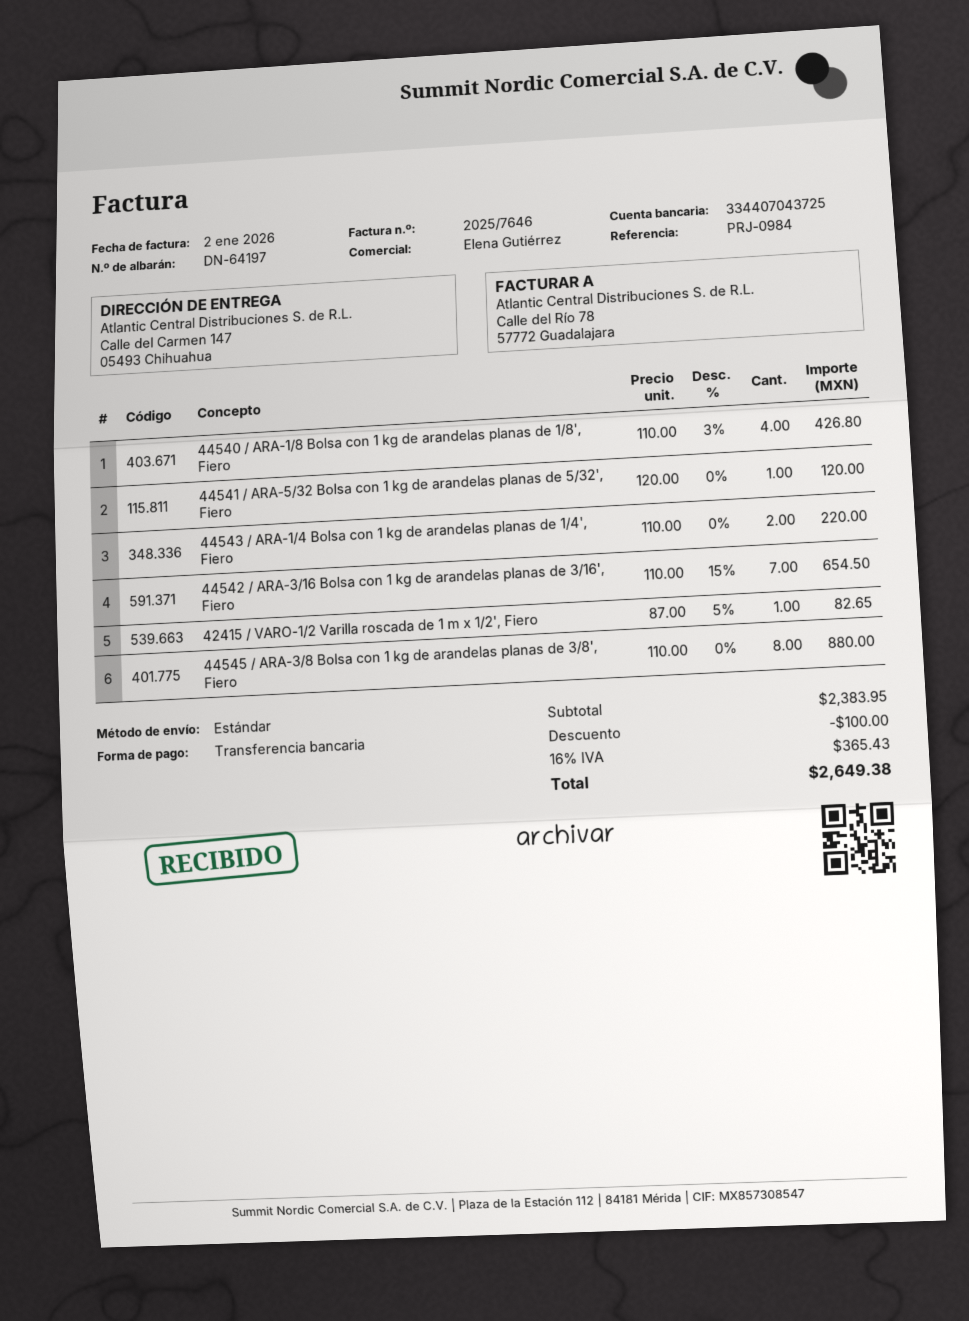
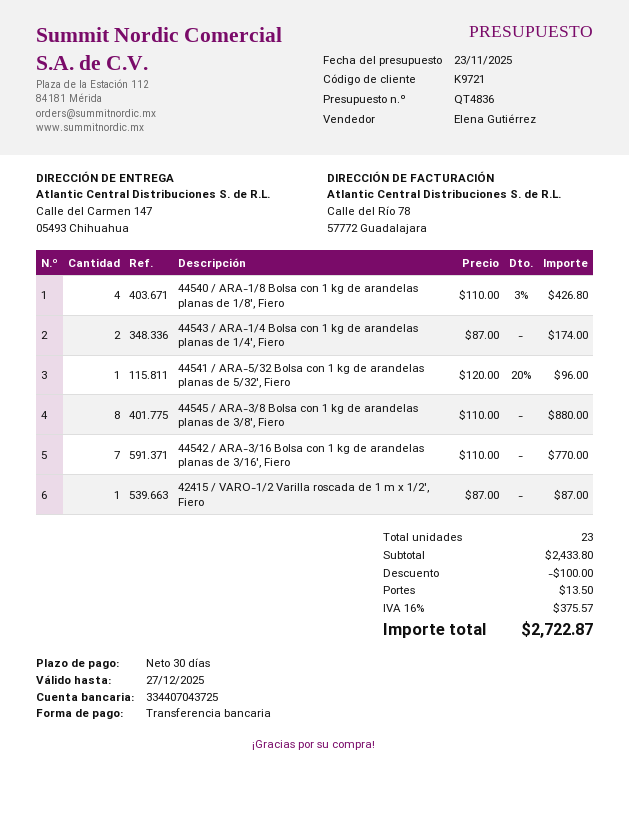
44541 / ARA-5/32 Bolsa con 1 kg de arandelas planas de 5/32', Fiero: 1 x 120.00 = 120.00 -> 1 x 120.00 - 20% = 96.00
44543 / ARA-1/4 Bolsa con 1 kg de arandelas planas de 1/4', Fiero: 2 x 110.00 = 220.00 -> 2 x 87.00 = 174.00
44542 / ARA-3/16 Bolsa con 1 kg de arandelas planas de 3/16', Fiero: 7 x 110.00 - 15% = 654.50 -> 7 x 110.00 = 770.00
42415 / VARO-1/2 Varilla roscada de 1 m x 1/2', Fiero: 1 x 87.00 - 5% = 82.65 -> 1 x 87.00 = 87.00
subtotal: 2383.95 -> 2433.80
shipping: none -> 13.50
tax: 16% = 365.43 -> 16% = 375.57
total: 2649.38 -> 2722.87

